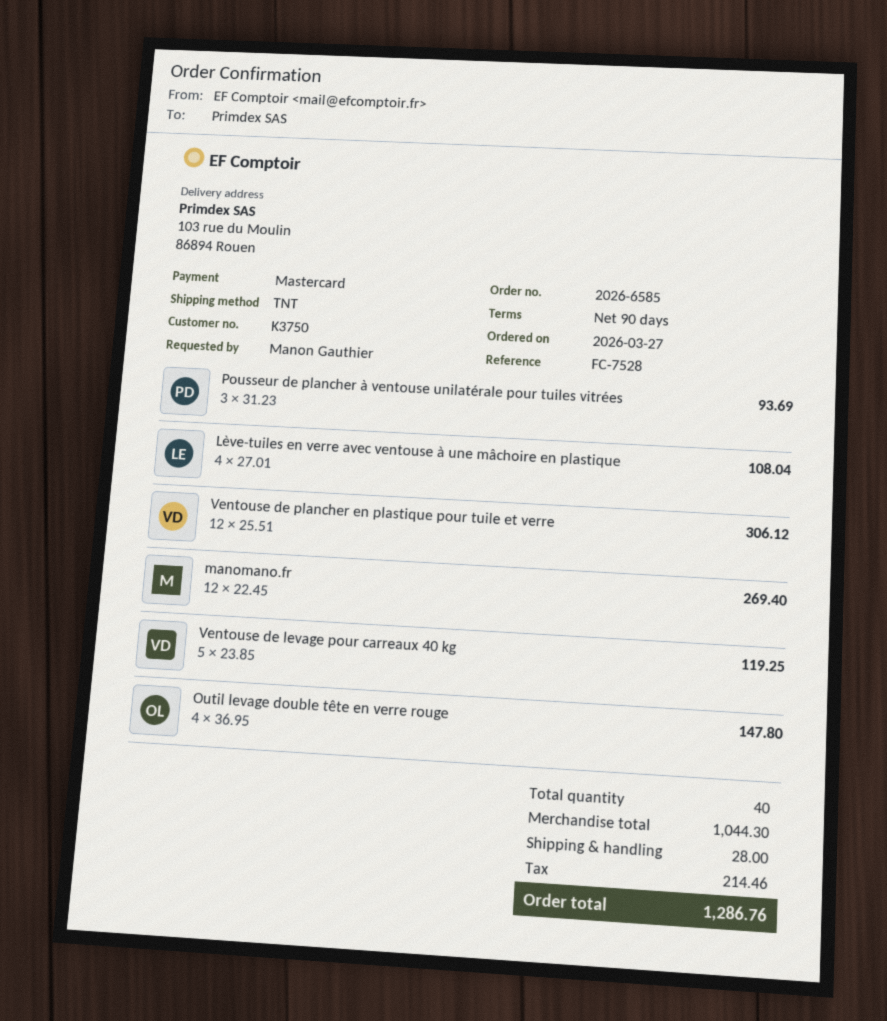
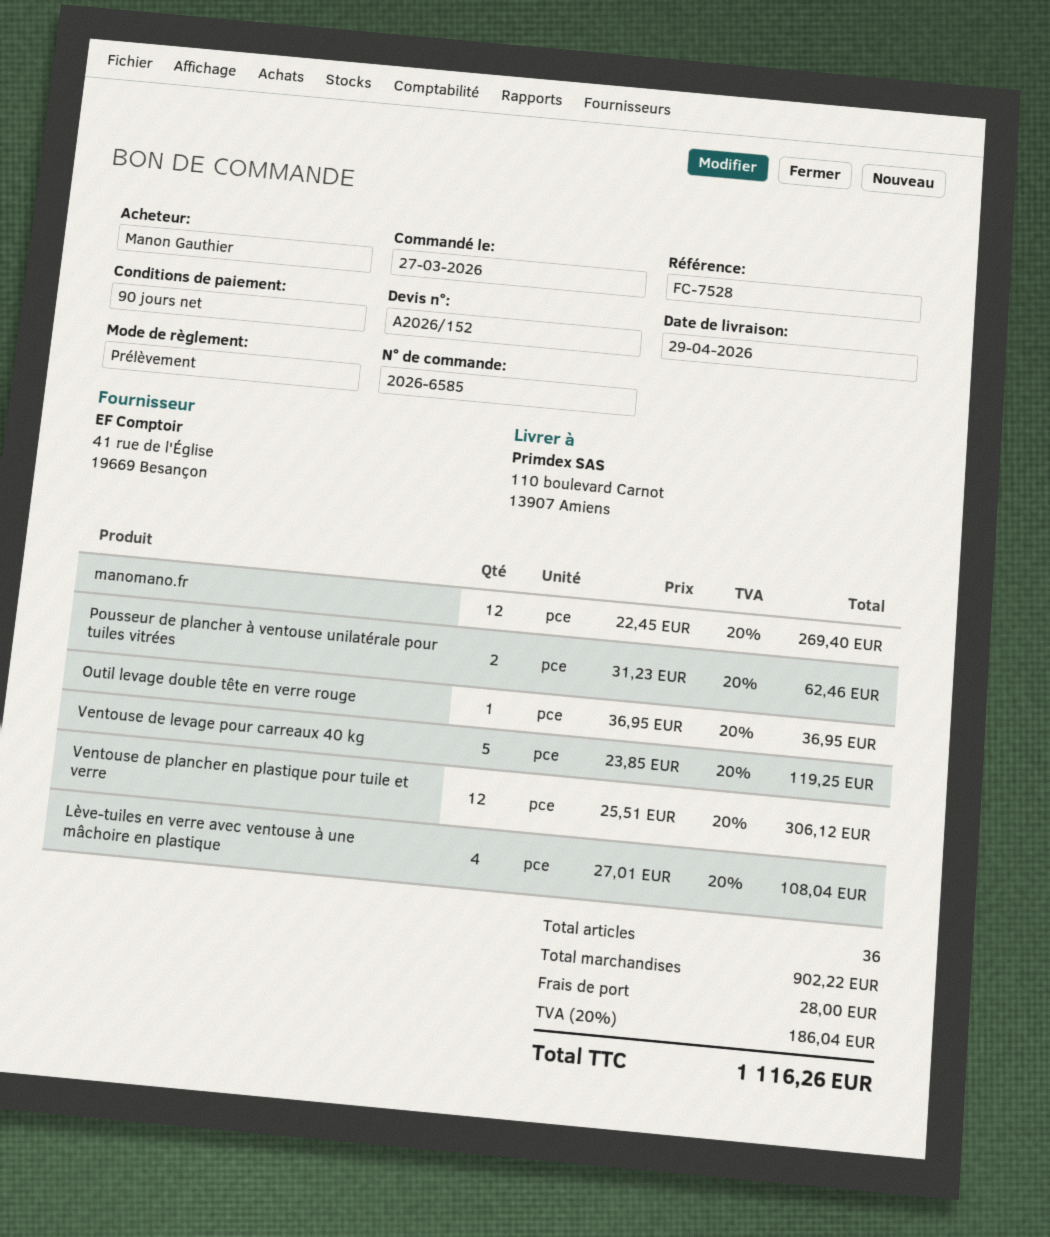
payment method: Mastercard -> direct debit
ship to: 103 rue du Moulin, 86894 Rouen -> 110 boulevard Carnot, 13907 Amiens
Pousseur de plancher à ventouse unilatérale pour tuiles vitrées: 3 x 31.23 = 93.69 -> 2 x 31.23 = 62.46
Outil levage double tête en verre rouge: 4 x 36.95 = 147.80 -> 1 x 36.95 = 36.95
total quantity: 40 -> 36
subtotal: 1044.30 -> 902.22
tax: 214.46 -> 186.04
total: 1286.76 -> 1116.26

